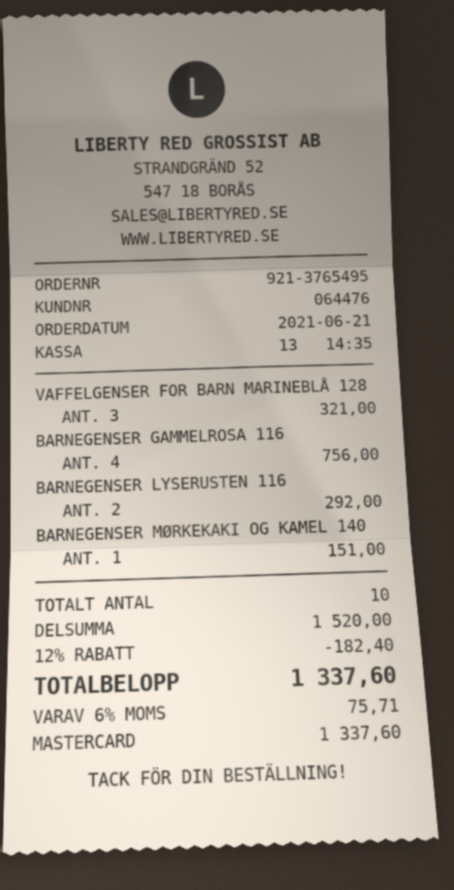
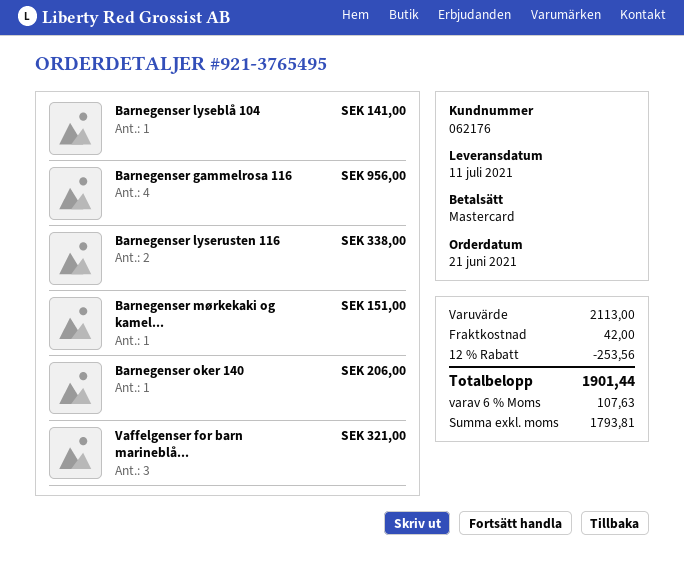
customer number: 064476 -> 062176
BARNEGENSER GAMMELROSA 116: 4 for 756.00 -> 4 for 956.00
BARNEGENSER LYSERUSTEN 116: 2 for 292.00 -> 2 for 338.00
Barnegenser lyseblå 104: none -> 1 for 141.00
Barnegenser oker 140: none -> 1 for 206.00
subtotal: 1520.00 -> 2113.00
discount: 12% = 182.40 -> 12% = 253.56
shipping: none -> 42.00
tax: 6% = 75.71 -> 6% = 107.63
total: 1337.60 -> 1901.44

